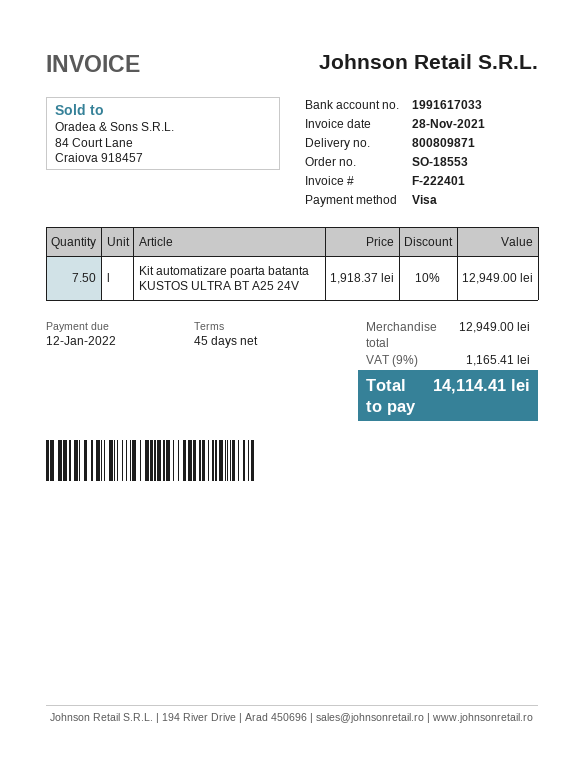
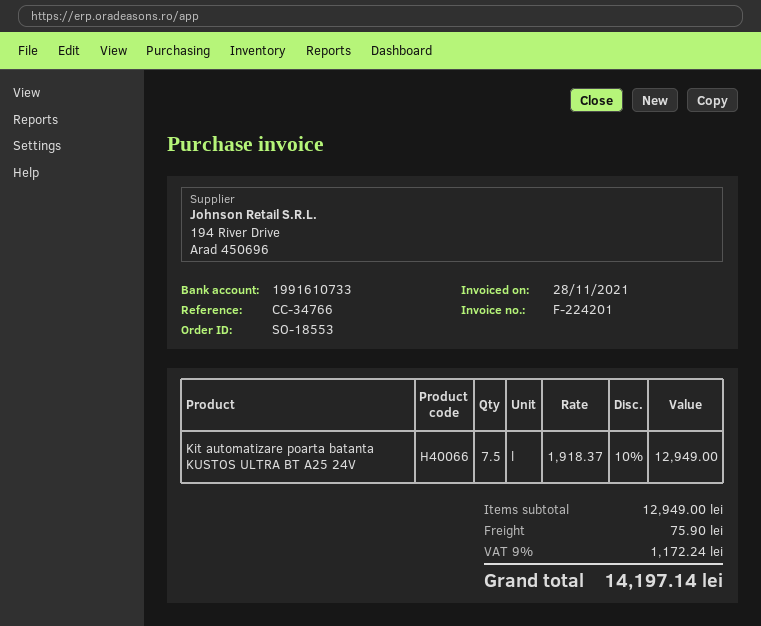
invoice number: F-222401 -> F-224201
bank account: 1991617033 -> 1991610733
shipping: none -> 75.90
tax: 9% = 1165.41 -> 9% = 1172.24
total: 14114.41 -> 14197.14

